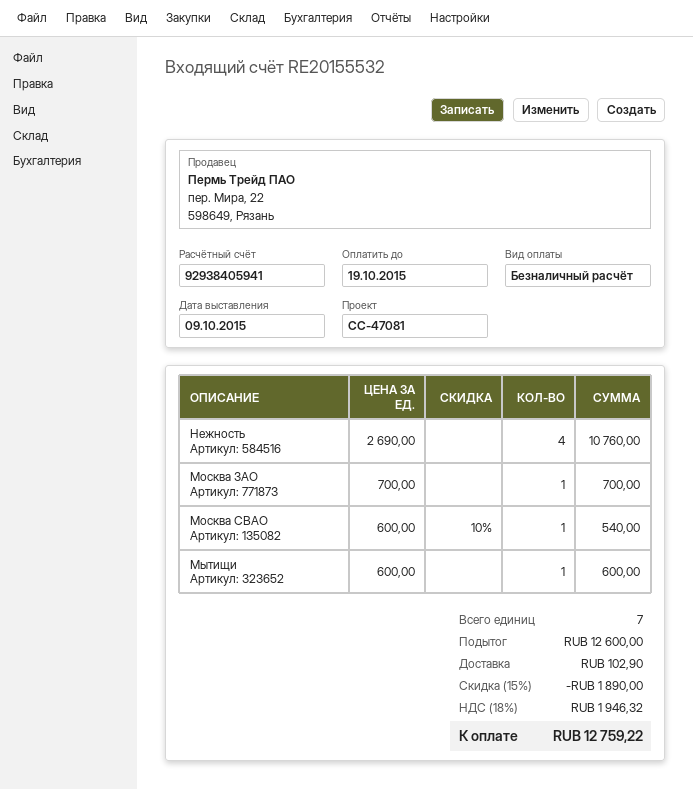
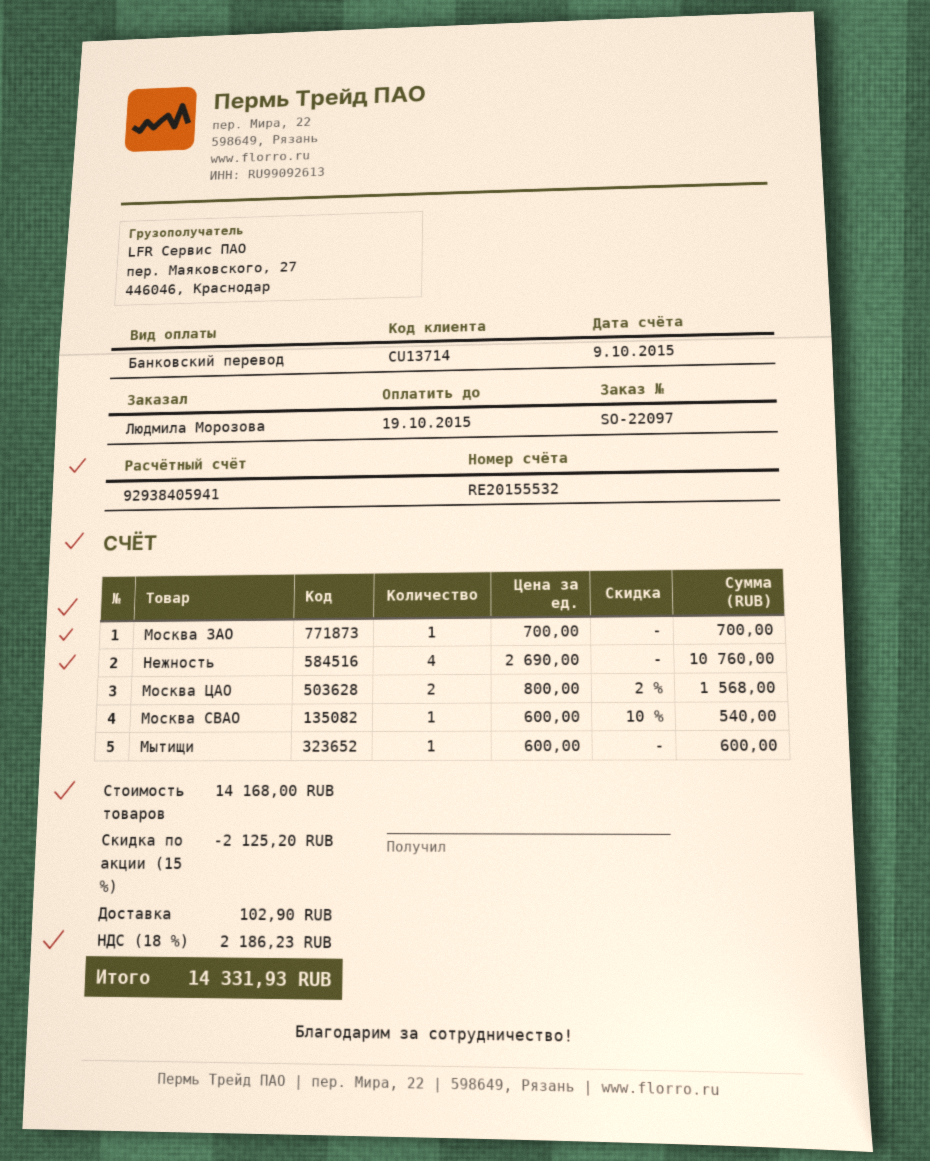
Москва ЦАО: none -> 2 x 800.00 - 2% = 1568.00
subtotal: 12600.00 -> 14168.00
discount: 15% = 1890.00 -> 15% = 2125.20
tax: 18% = 1946.32 -> 18% = 2186.23
total: 12759.22 -> 14331.93

